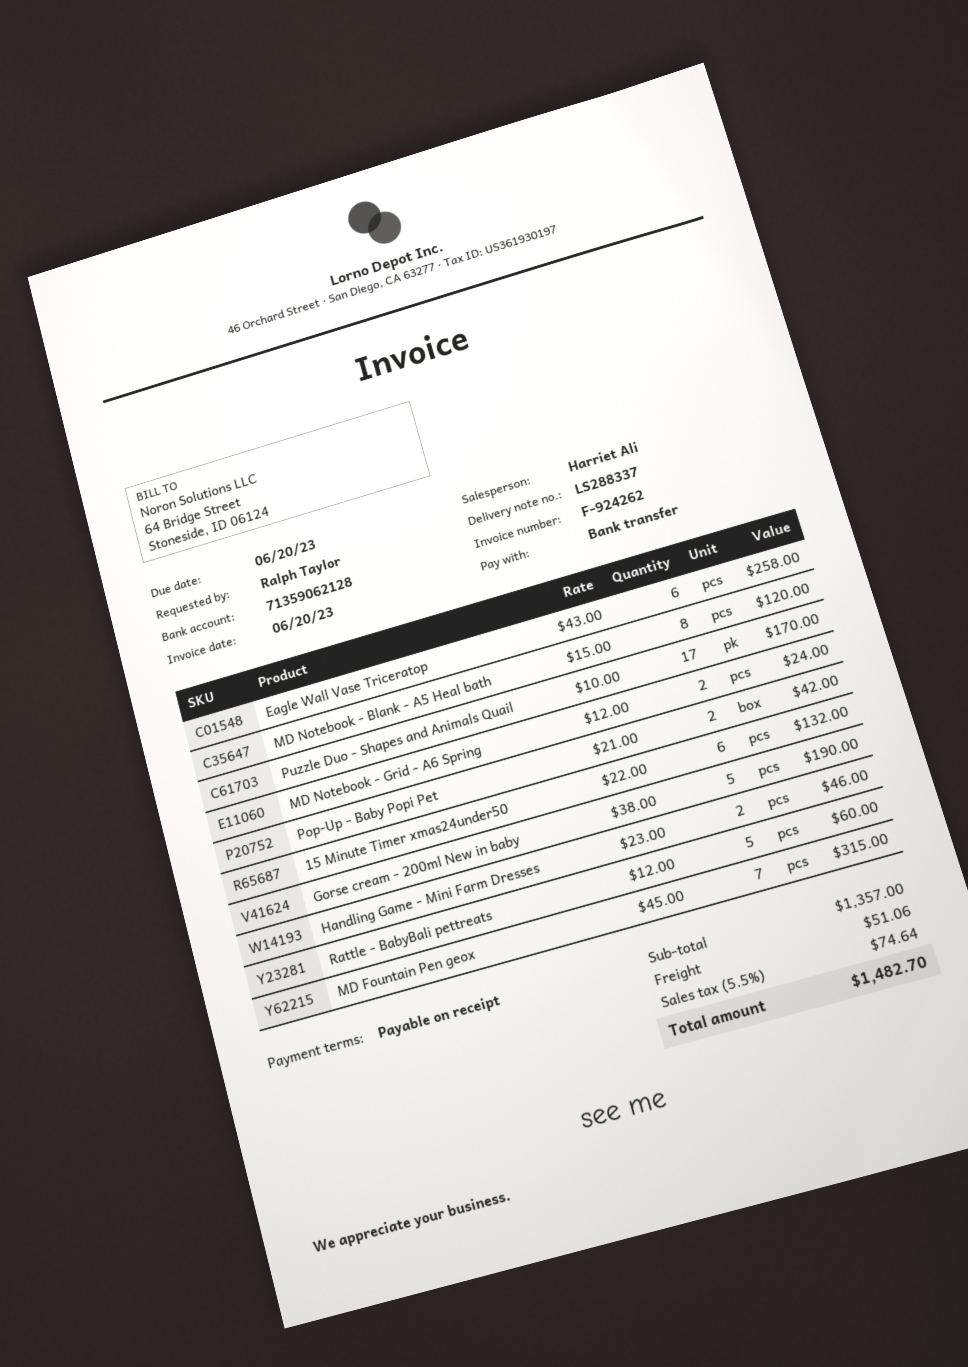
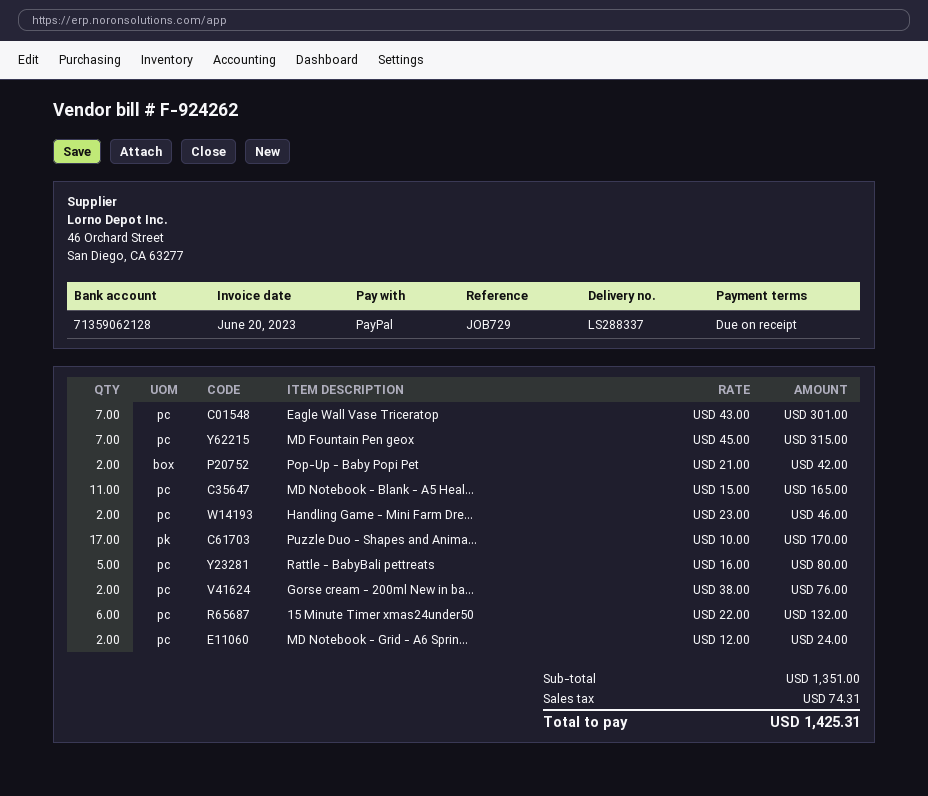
payment method: bank transfer -> PayPal
Eagle Wall Vase Triceratop: 6 x 43.00 = 258.00 -> 7 x 43.00 = 301.00
MD Notebook - Blank - A5 Heal bath: 8 x 15.00 = 120.00 -> 11 x 15.00 = 165.00
Gorse cream - 200ml New in baby: 5 x 38.00 = 190.00 -> 2 x 38.00 = 76.00
Rattle - BabyBali pettreats: 5 x 12.00 = 60.00 -> 5 x 16.00 = 80.00
subtotal: 1357.00 -> 1351.00
shipping: 51.06 -> none
tax: 74.64 -> 74.31
total: 1482.70 -> 1425.31

